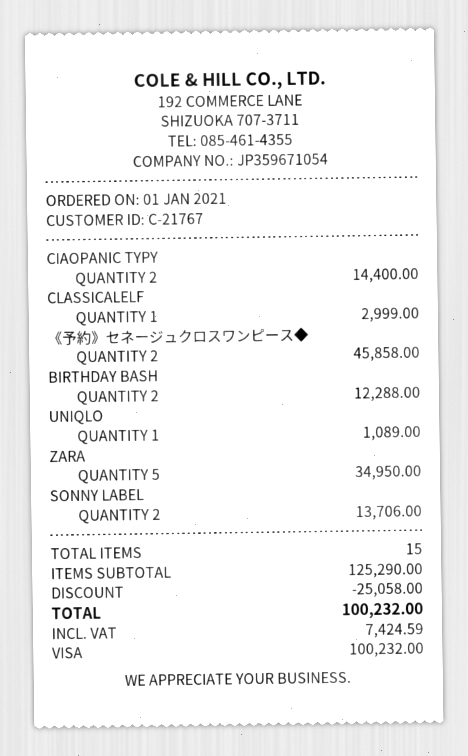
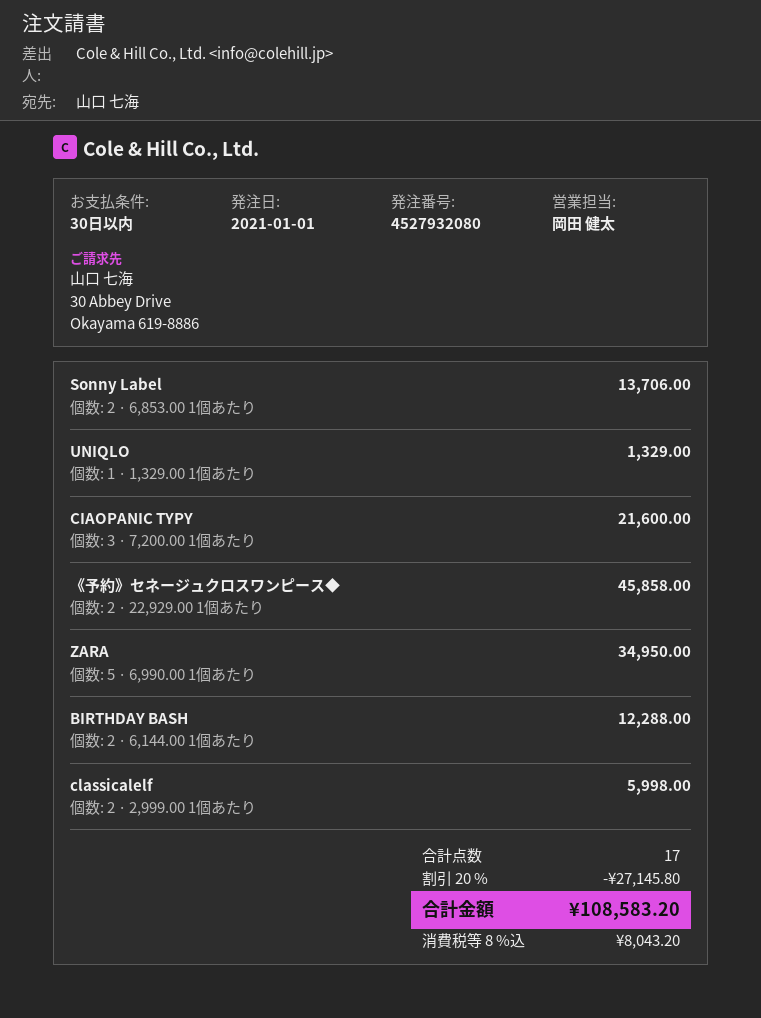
CIAOPANIC TYPY: 2 for 14400.00 -> 3 for 21600.00
CLASSICALELF: 1 for 2999.00 -> 2 for 5998.00
UNIQLO: 1 for 1089.00 -> 1 for 1329.00
total quantity: 15 -> 17
discount: 25058.00 -> 27145.80
tax: 7424.59 -> 8043.20
total: 100232.00 -> 108583.20

